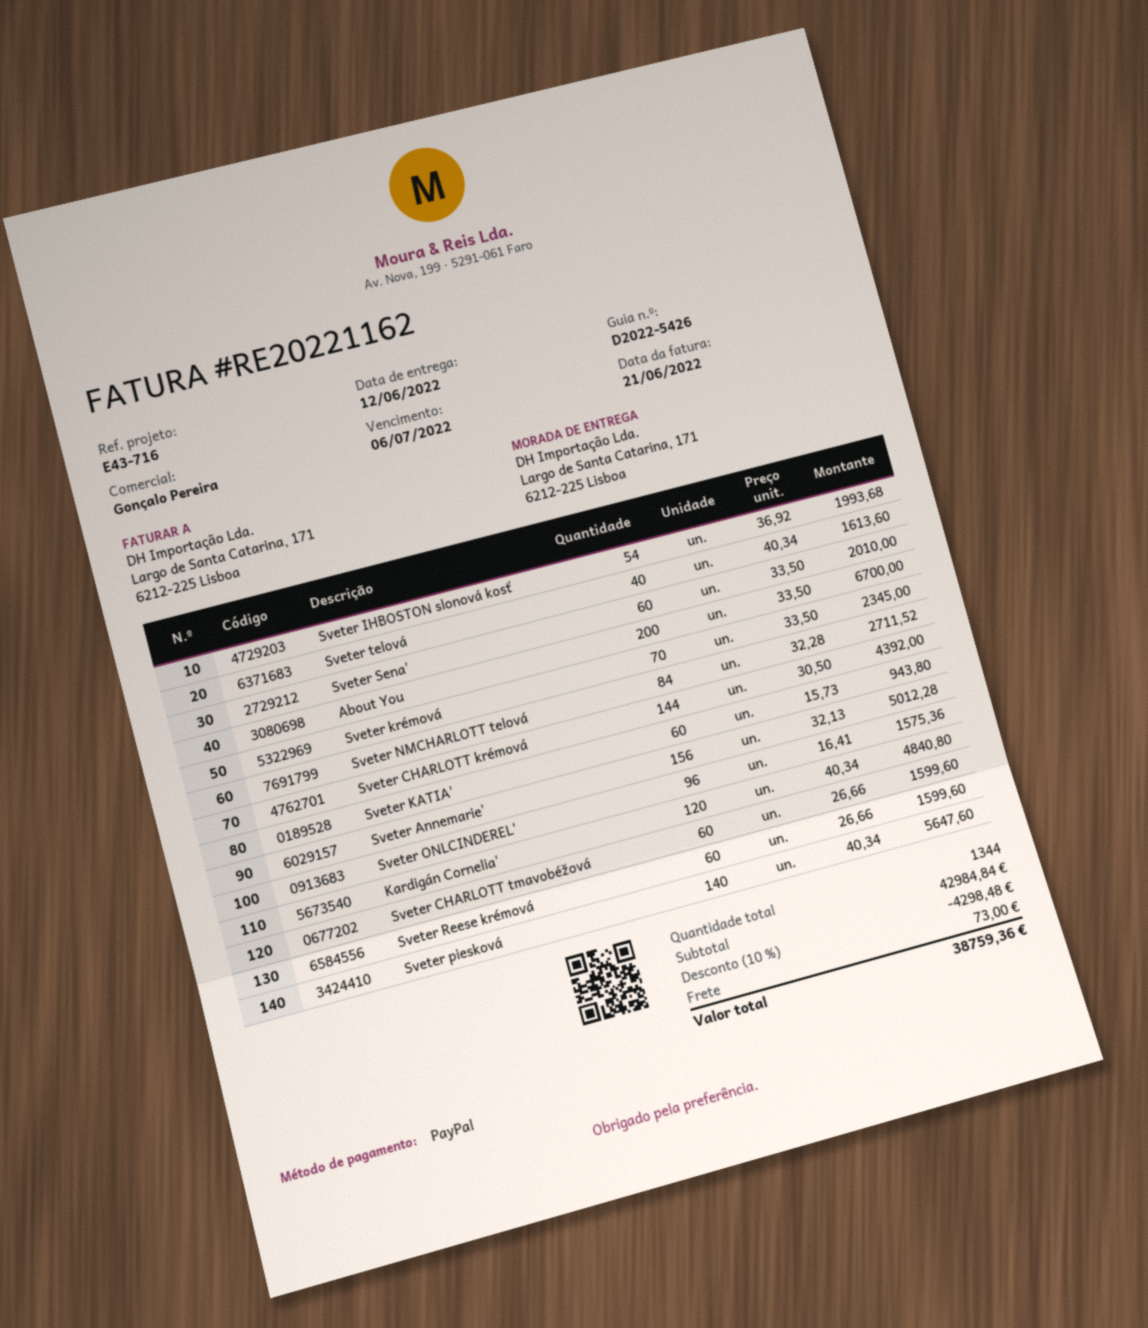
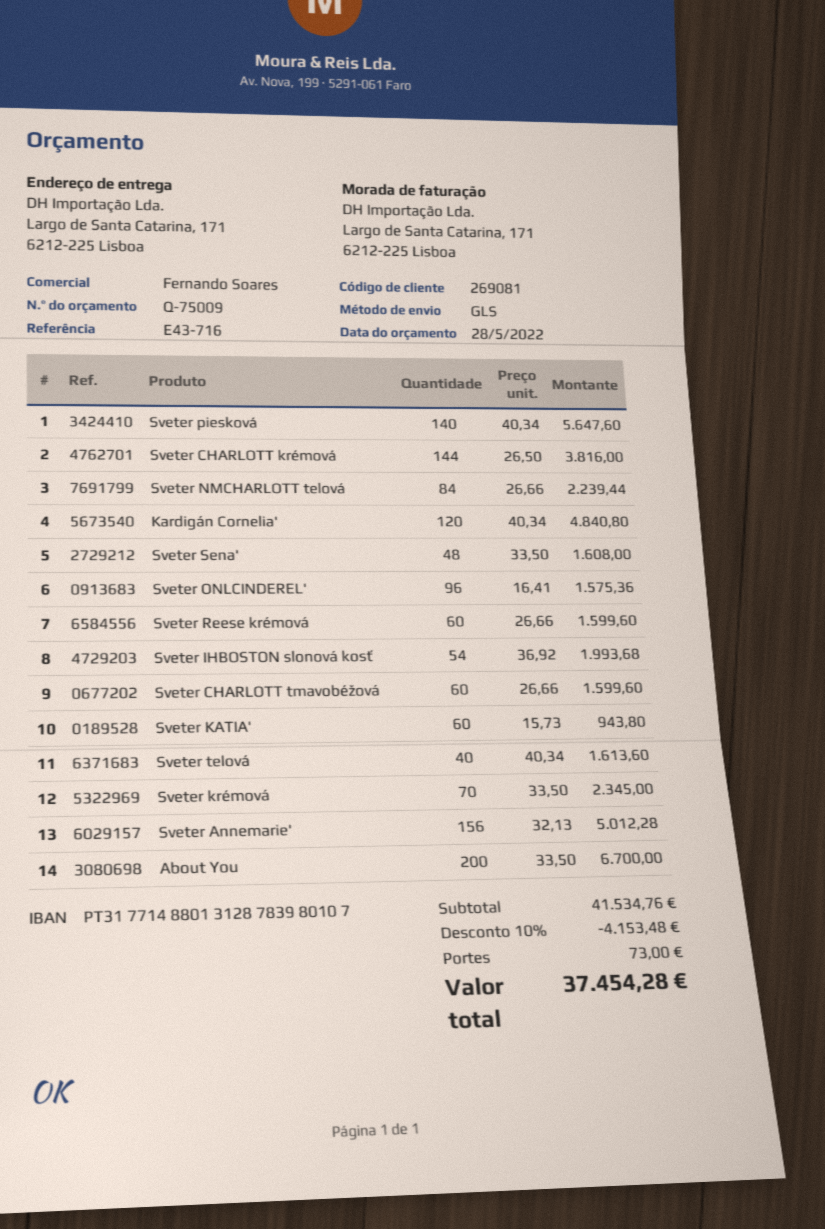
sales rep: Gonçalo Pereira -> Fernando Soares
Sveter Sena': 60 x 33.50 = 2010.00 -> 48 x 33.50 = 1608.00
Sveter NMCHARLOTT telová: 84 x 32.28 = 2711.52 -> 84 x 26.66 = 2239.44
Sveter CHARLOTT krémová: 144 x 30.50 = 4392.00 -> 144 x 26.50 = 3816.00
subtotal: 42984.84 -> 41534.76
discount: 10% = 4298.48 -> 10% = 4153.48
total: 38759.36 -> 37454.28

